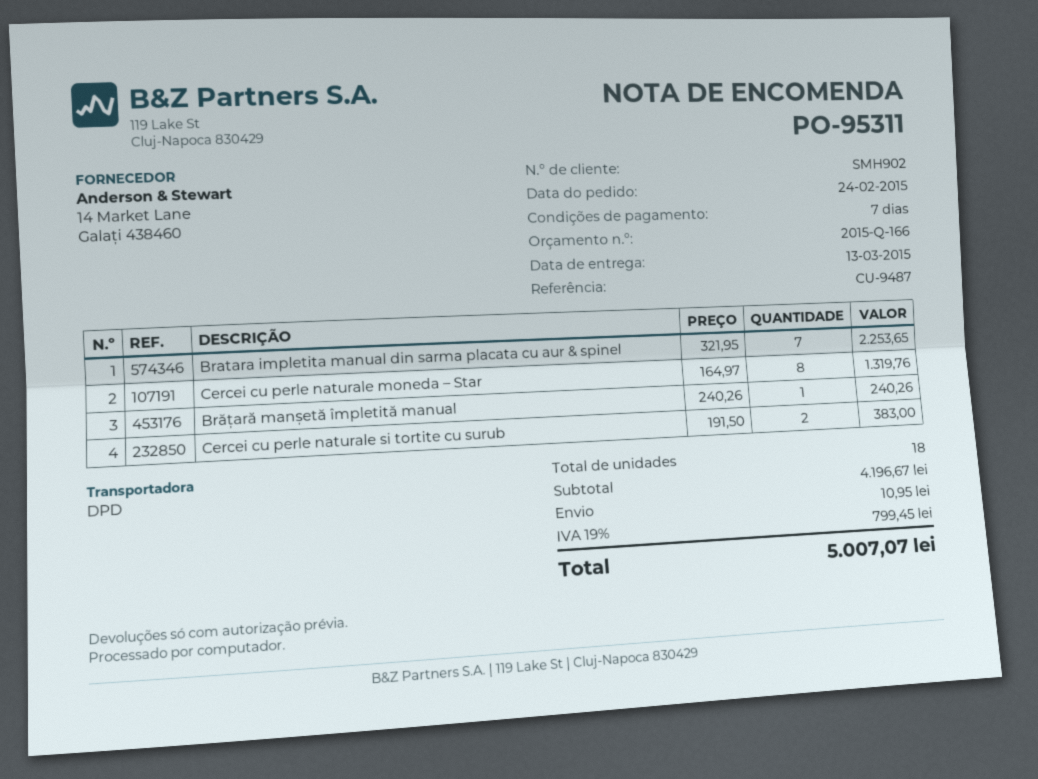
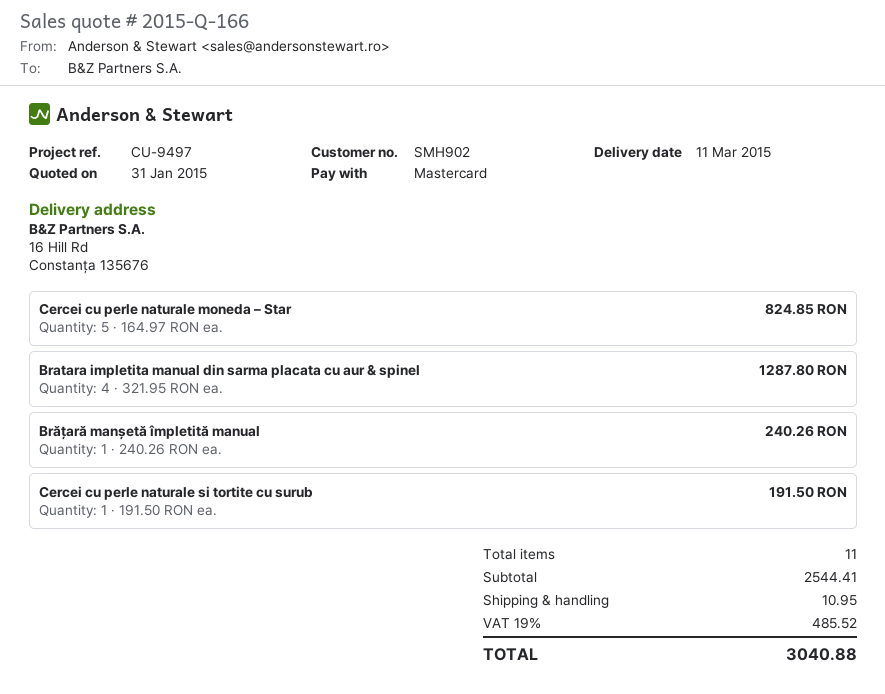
delivery date: 2015-03-13 -> 2015-03-11
reference: CU-9487 -> CU-9497
Bratara impletita manual din sarma placata cu aur & spinel: 7 x 321.95 = 2253.65 -> 4 x 321.95 = 1287.80
Cercei cu perle naturale moneda – Star: 8 x 164.97 = 1319.76 -> 5 x 164.97 = 824.85
Cercei cu perle naturale si tortite cu surub: 2 x 191.50 = 383.00 -> 1 x 191.50 = 191.50
total quantity: 18 -> 11
subtotal: 4196.67 -> 2544.41
tax: 19% = 799.45 -> 19% = 485.52
total: 5007.07 -> 3040.88

